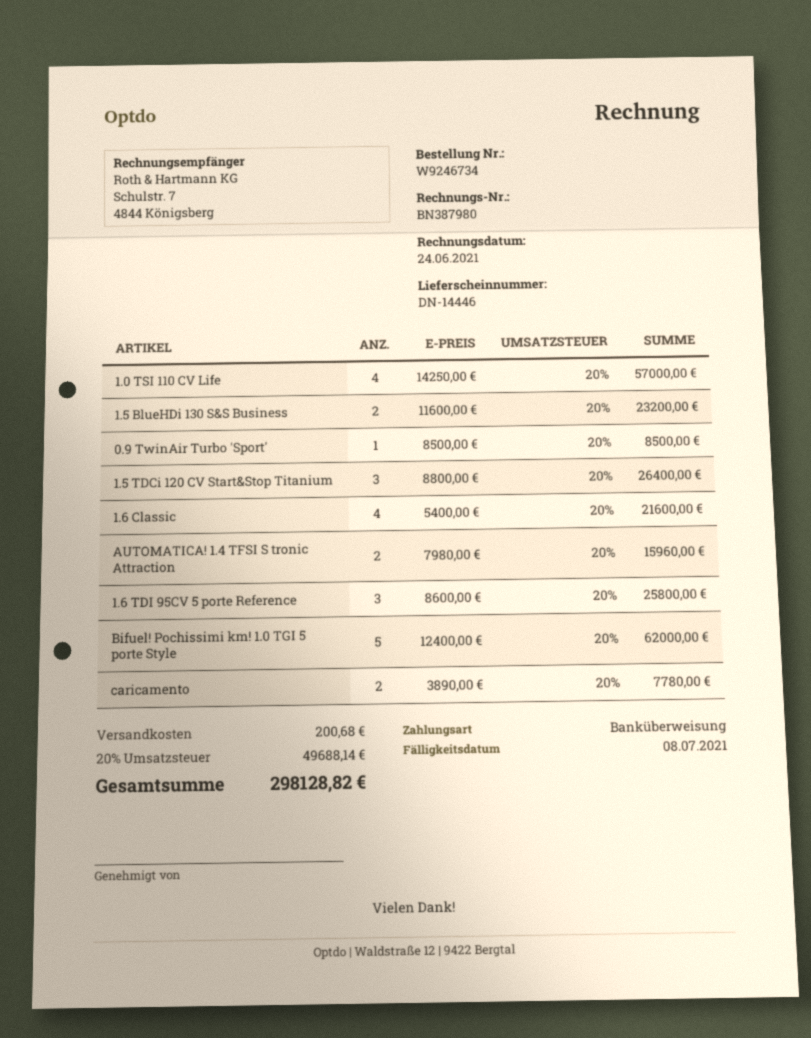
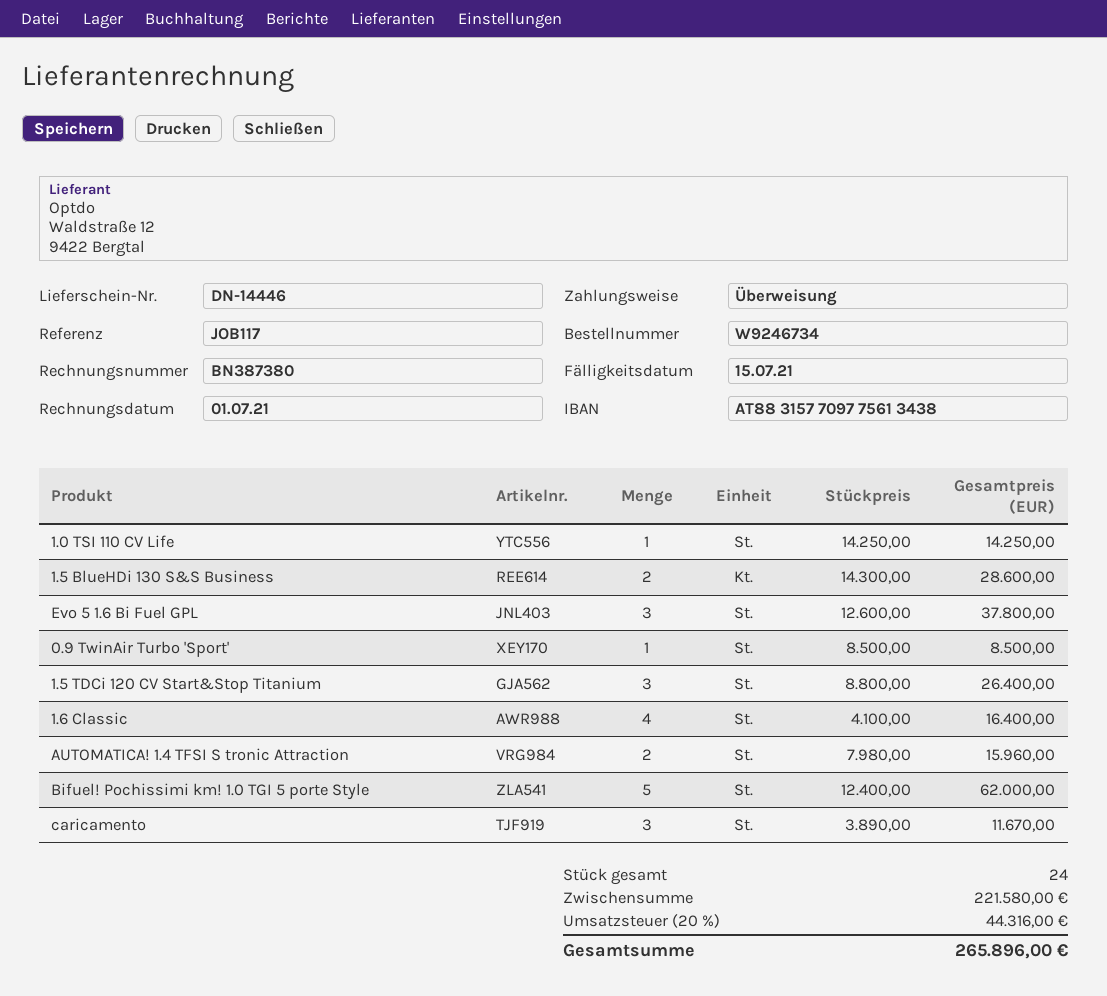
invoice number: BN387980 -> BN387380
invoice date: 2021-06-24 -> 2021-07-01
due date: 2021-07-08 -> 2021-07-15
1.0 TSI 110 CV Life: 4 x 14250.00 = 57000.00 -> 1 x 14250.00 = 14250.00
1.5 BlueHDi 130 S&S Business: 2 x 11600.00 = 23200.00 -> 2 x 14300.00 = 28600.00
1.6 Classic: 4 x 5400.00 = 21600.00 -> 4 x 4100.00 = 16400.00
1.6 TDI 95CV 5 porte Reference: 3 x 8600.00 = 25800.00 -> none
caricamento: 2 x 3890.00 = 7780.00 -> 3 x 3890.00 = 11670.00
Evo 5 1.6 Bi Fuel GPL: none -> 3 x 12600.00 = 37800.00
shipping: 200.68 -> none
tax: 20% = 49688.14 -> 20% = 44316.00
total: 298128.82 -> 265896.00

